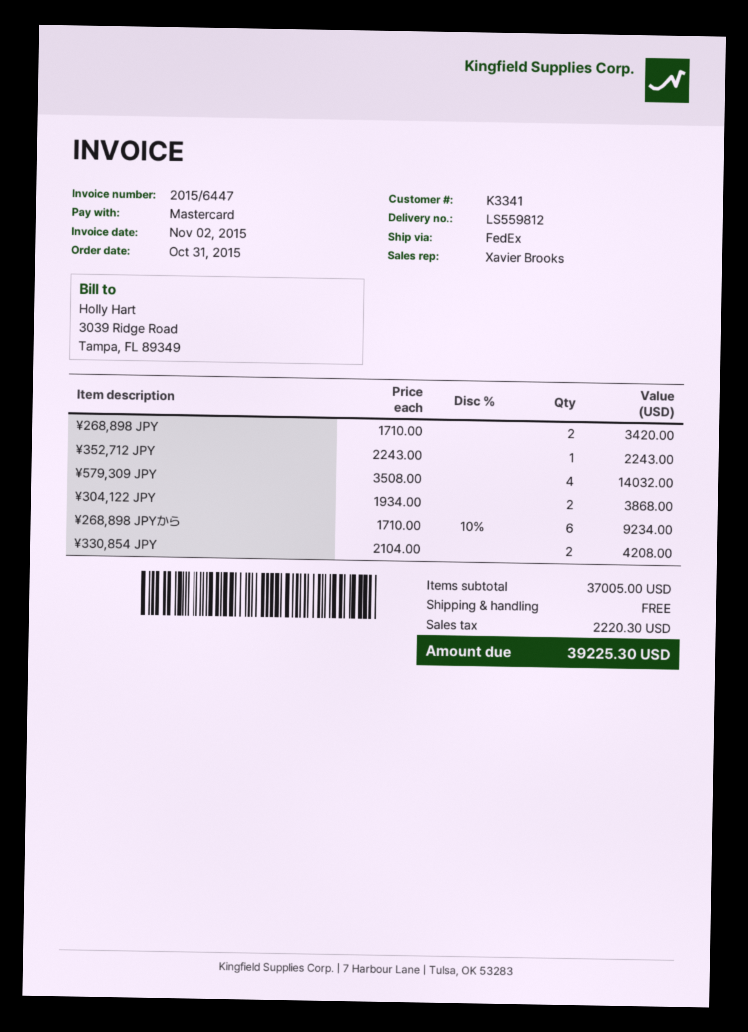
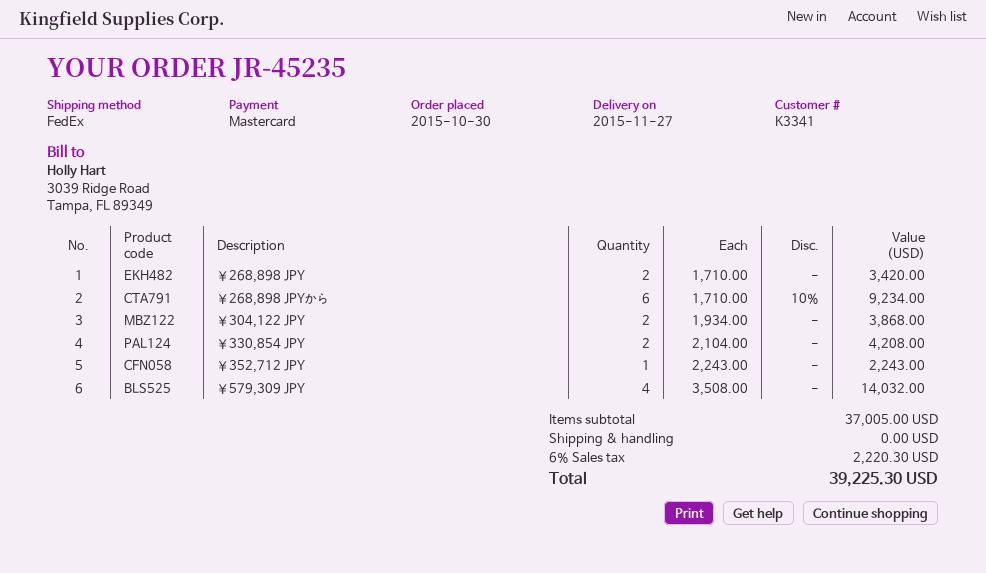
order date: 2015-10-31 -> 2015-10-30

